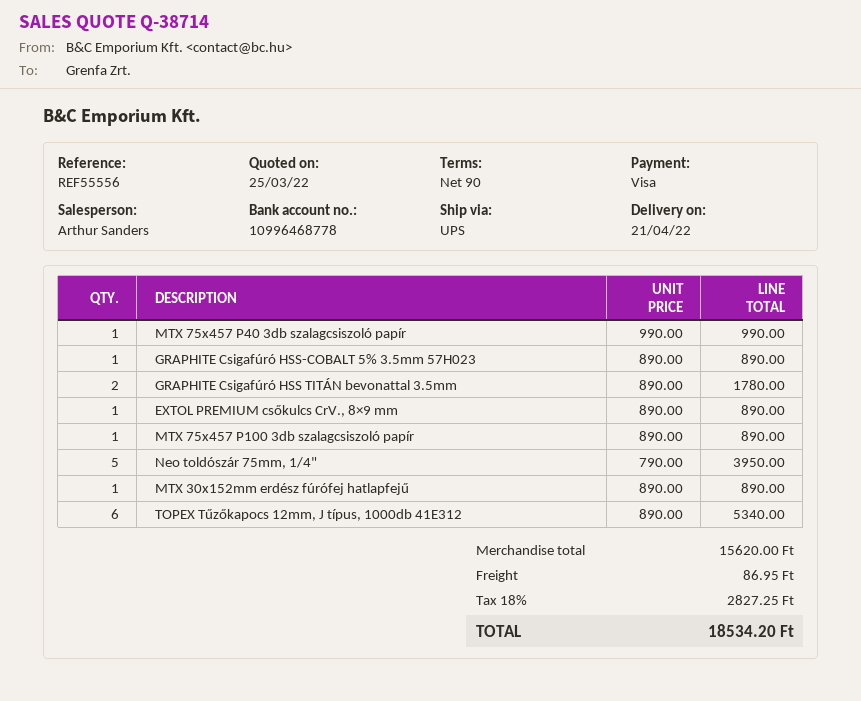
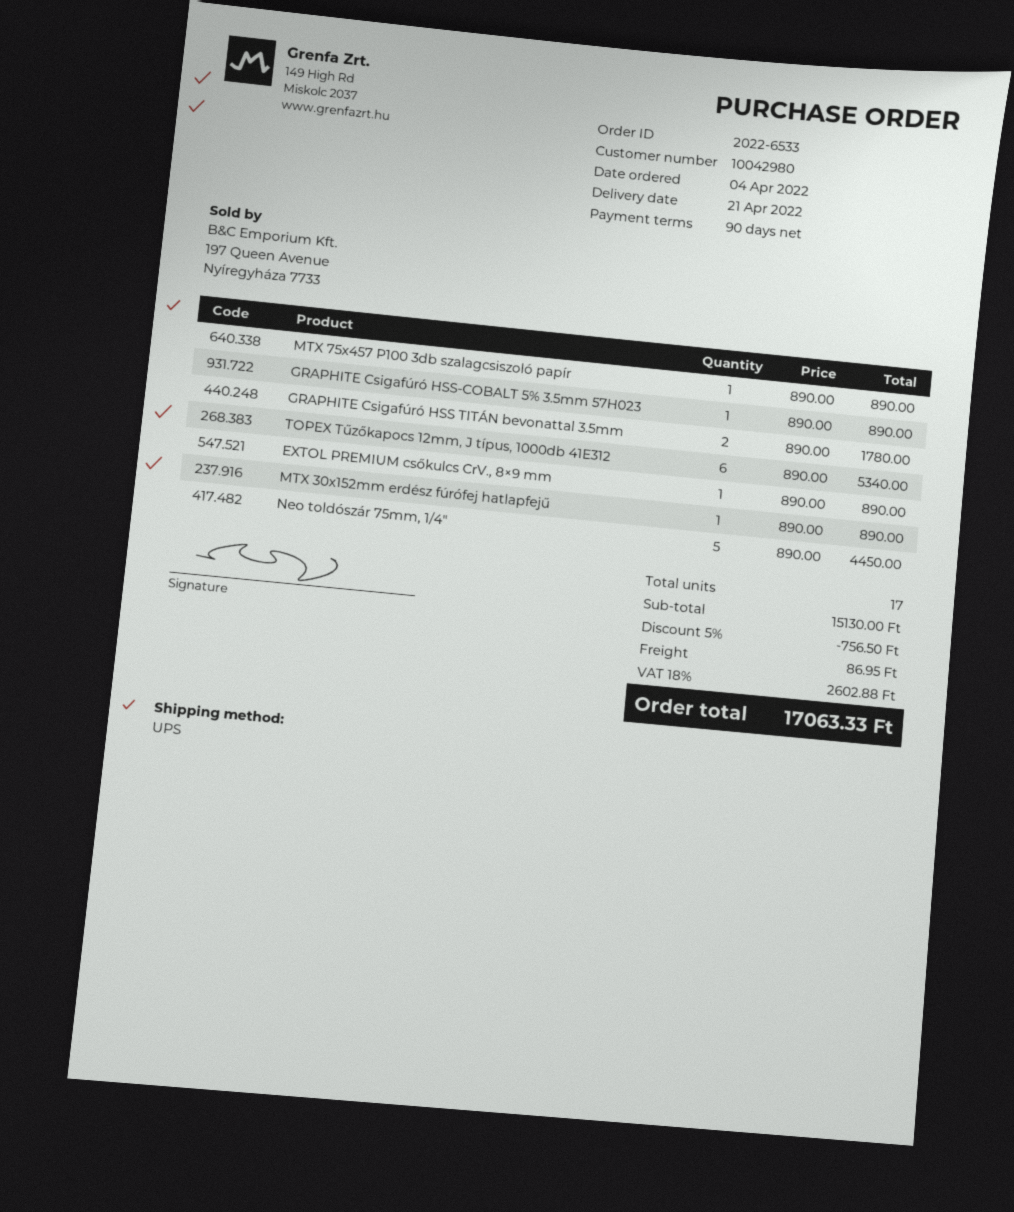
MTX 75x457 P40 3db szalagcsiszoló papír: 1 x 990.00 = 990.00 -> none
Neo toldószár 75mm, 1/4": 5 x 790.00 = 3950.00 -> 5 x 890.00 = 4450.00
subtotal: 15620.00 -> 15130.00
discount: none -> 5% = 756.50
tax: 18% = 2827.25 -> 18% = 2602.88
total: 18534.20 -> 17063.33

